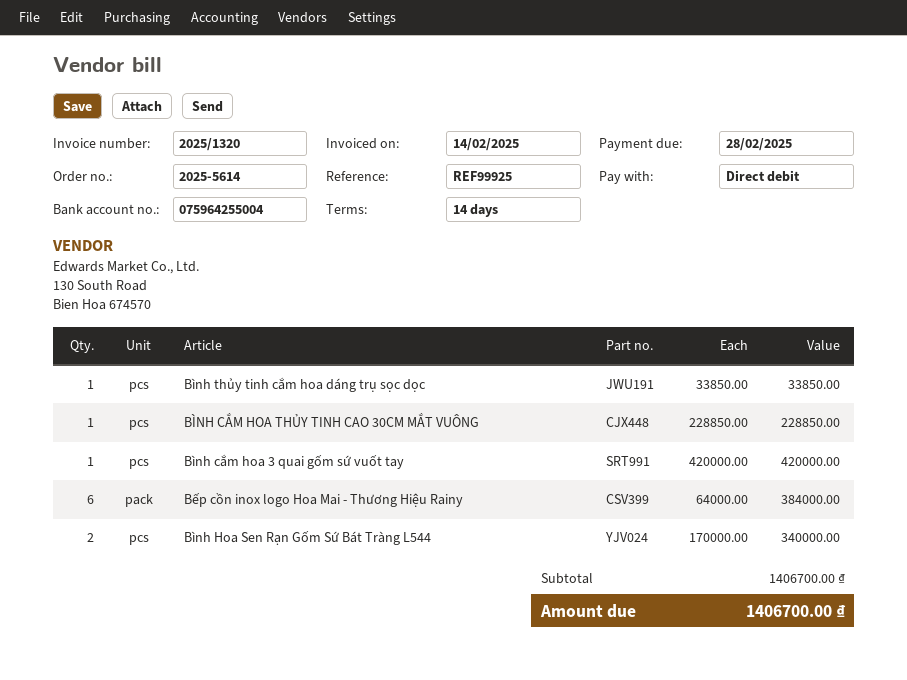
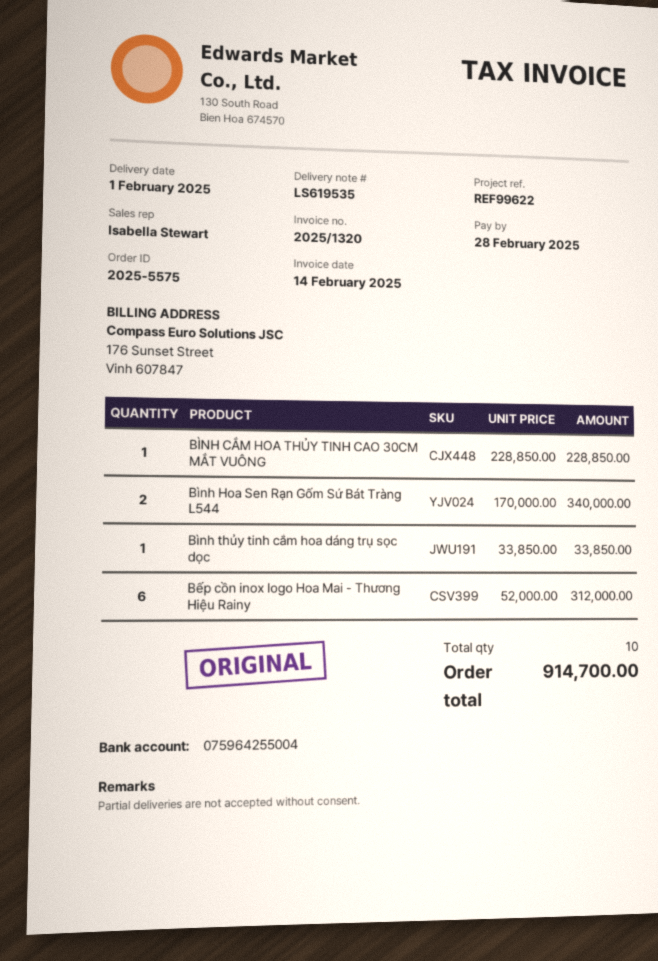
order number: 2025-5614 -> 2025-5575
reference: REF99925 -> REF99622
Bình cắm hoa 3 quai gốm sứ vuốt tay: 1 x 420000.00 = 420000.00 -> none
Bếp cồn inox logo Hoa Mai - Thương Hiệu Rainy: 6 x 64000.00 = 384000.00 -> 6 x 52000.00 = 312000.00
total: 1406700.00 -> 914700.00

